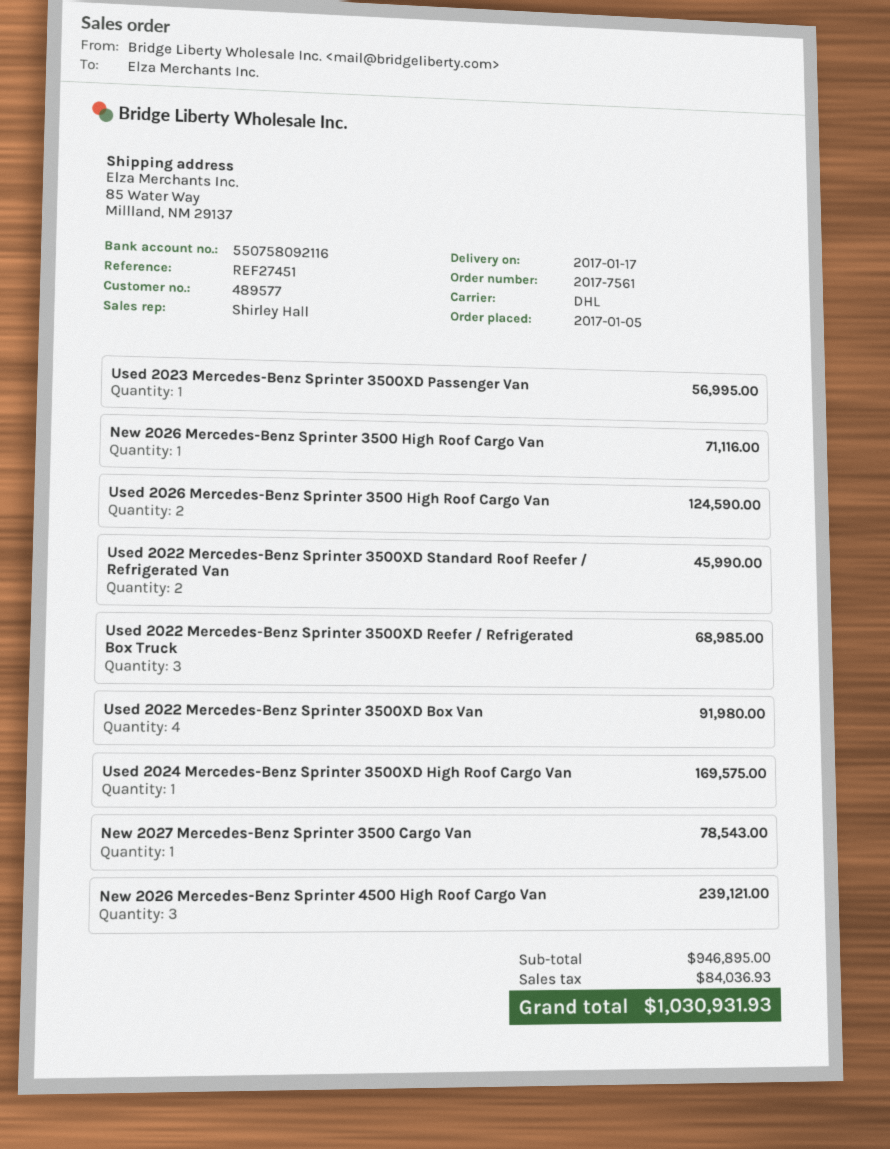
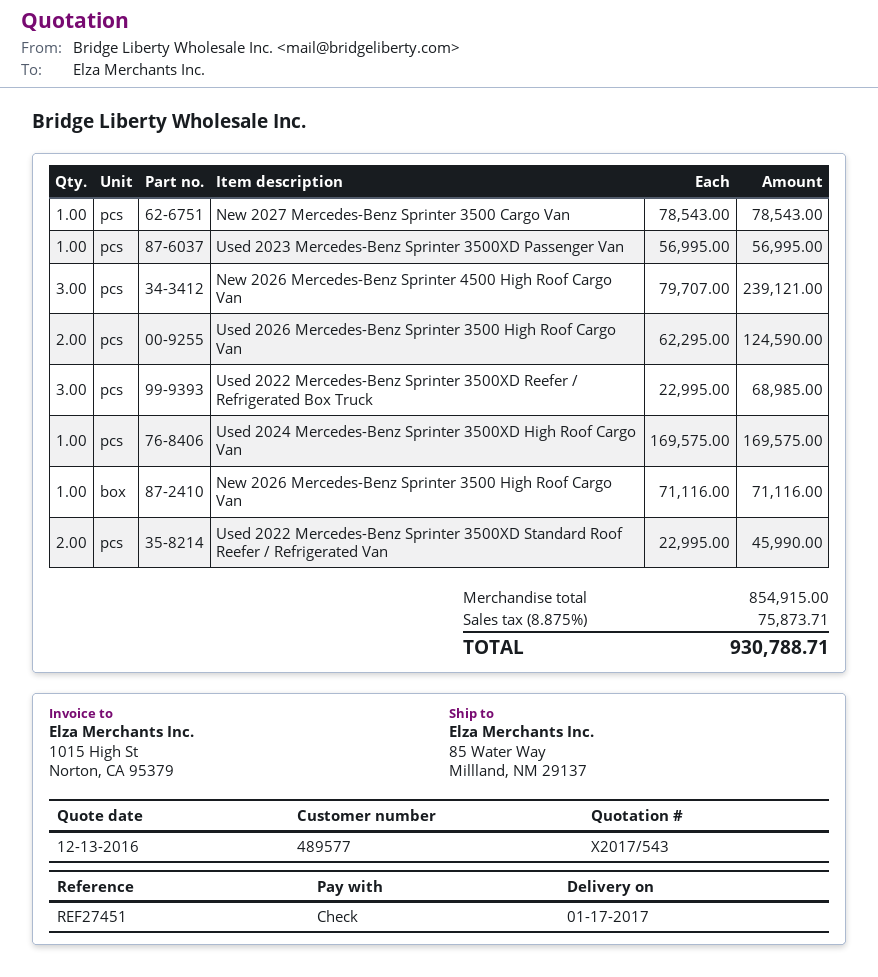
Used 2022 Mercedes-Benz Sprinter 3500XD Box Van: 4 for 91980.00 -> none
subtotal: 946895.00 -> 854915.00
tax: 84036.93 -> 75873.71
total: 1030931.93 -> 930788.71

